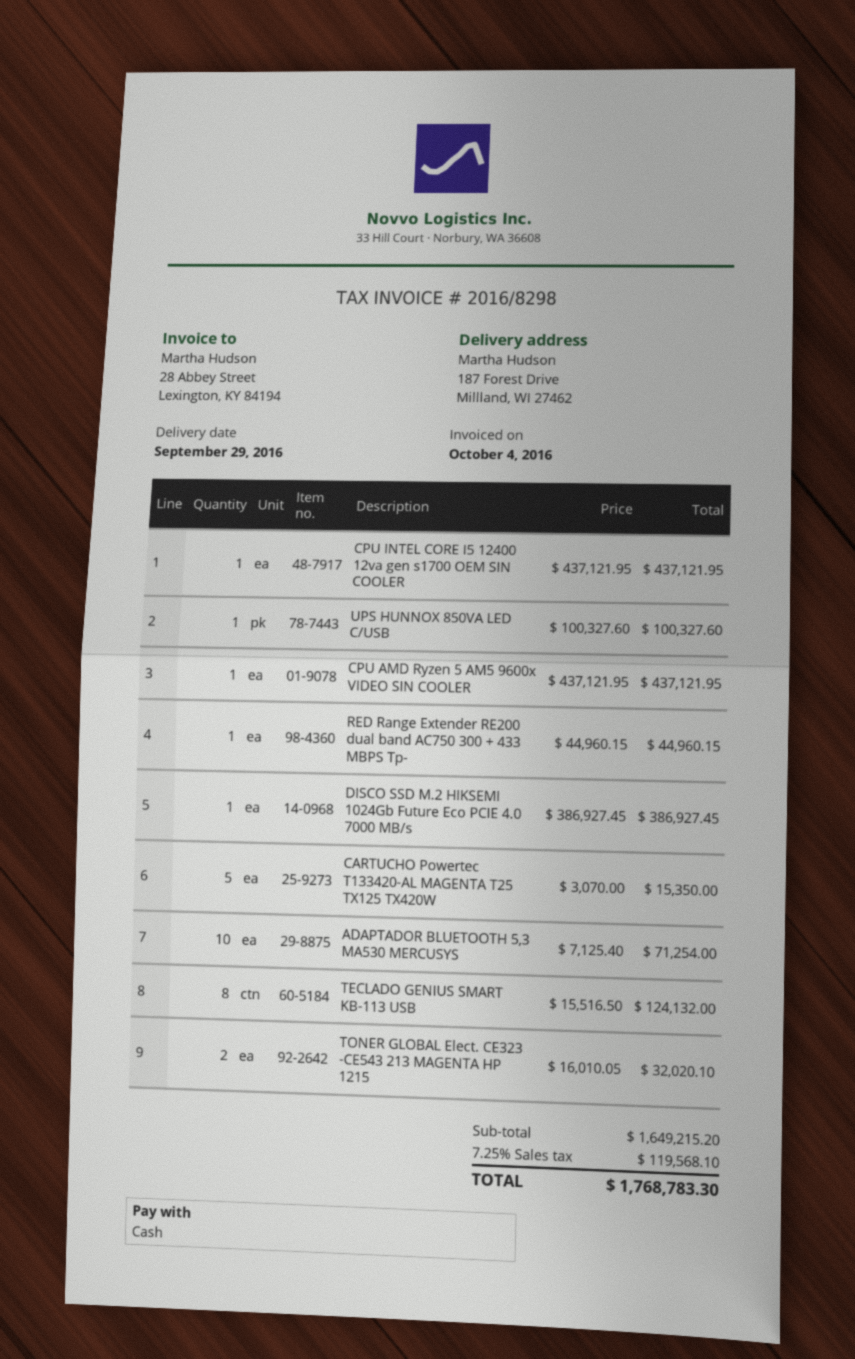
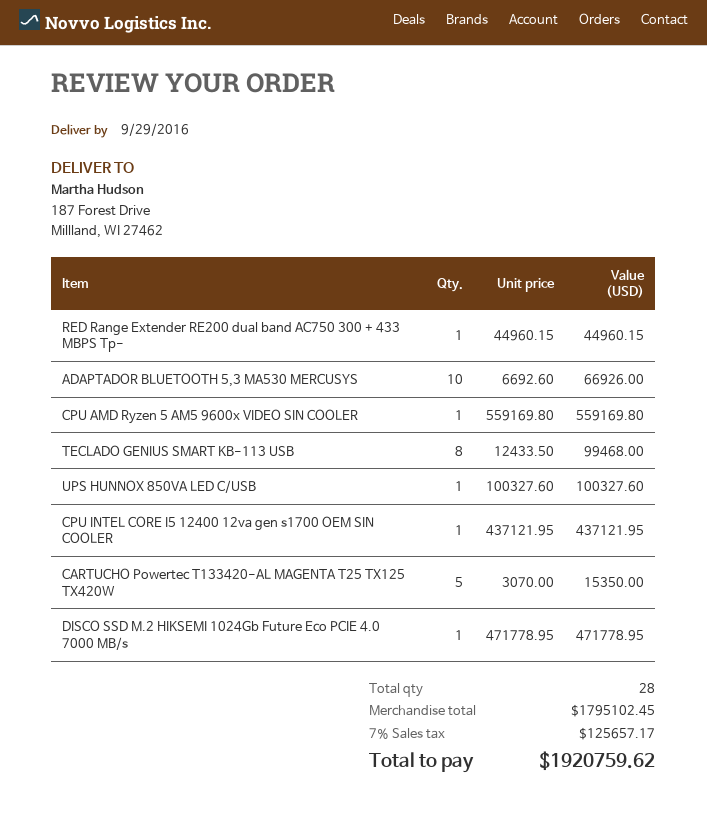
CPU AMD Ryzen 5 AM5 9600x VIDEO SIN COOLER: 1 x 437121.95 = 437121.95 -> 1 x 559169.80 = 559169.80
DISCO SSD M.2 HIKSEMI 1024Gb Future Eco PCIE 4.0 7000 MB/s: 1 x 386927.45 = 386927.45 -> 1 x 471778.95 = 471778.95
ADAPTADOR BLUETOOTH 5,3 MA530 MERCUSYS: 10 x 7125.40 = 71254.00 -> 10 x 6692.60 = 66926.00
TECLADO GENIUS SMART KB-113 USB: 8 x 15516.50 = 124132.00 -> 8 x 12433.50 = 99468.00
TONER GLOBAL Elect. CE323 -CE543 213 MAGENTA HP 1215: 2 x 16010.05 = 32020.10 -> none
subtotal: 1649215.20 -> 1795102.45
tax: 7.25% = 119568.10 -> 7% = 125657.17
total: 1768783.30 -> 1920759.62

